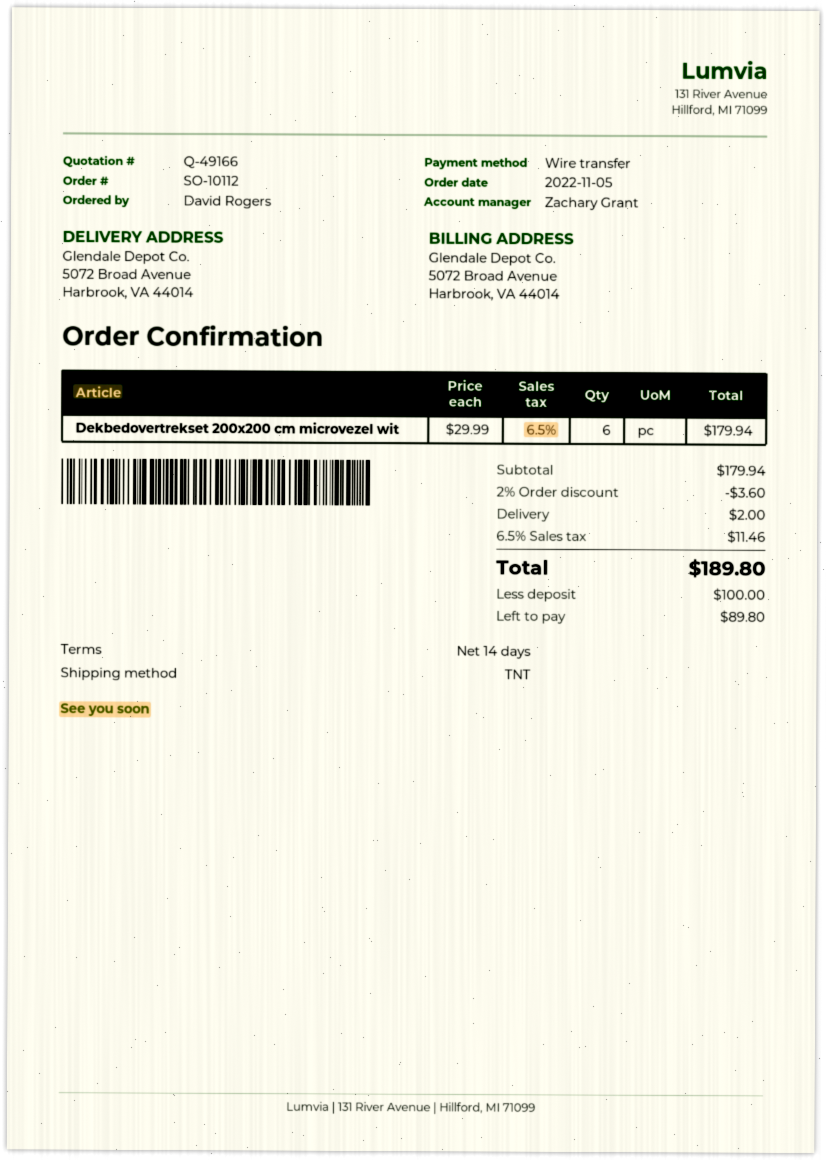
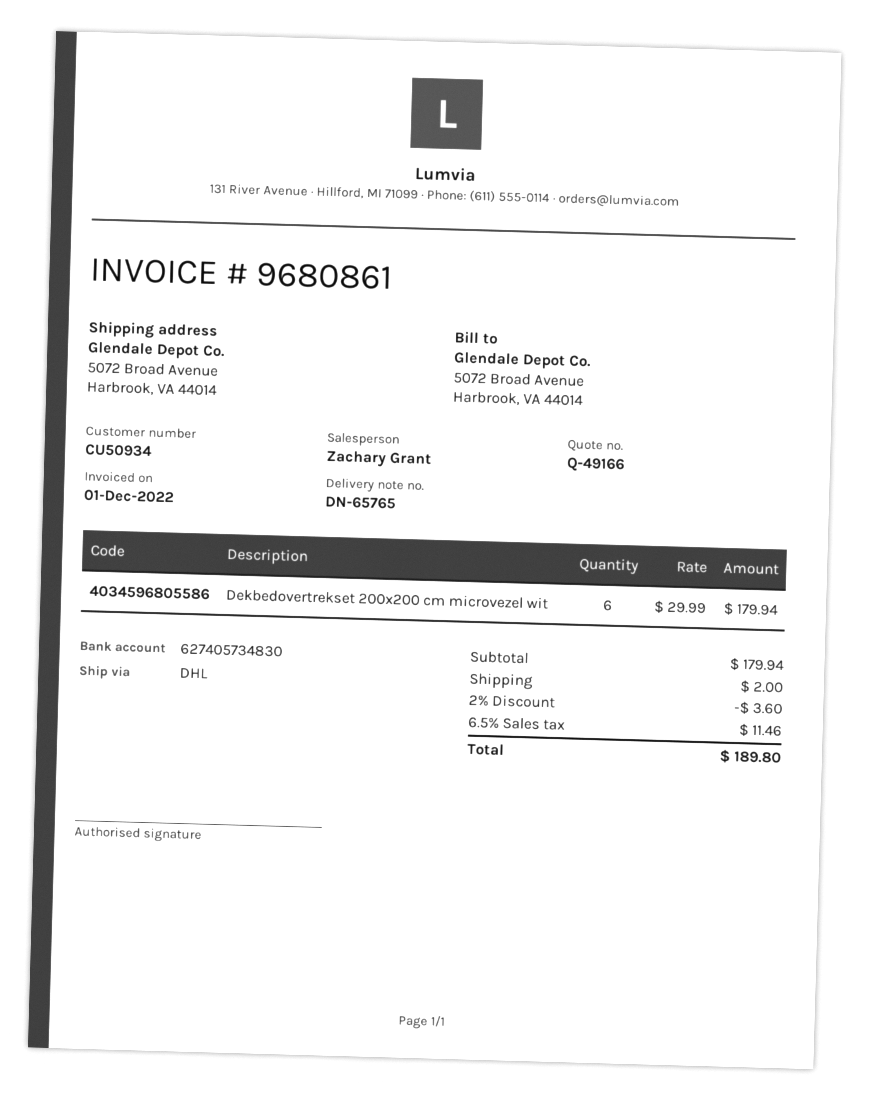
shipping method: TNT -> DHL

